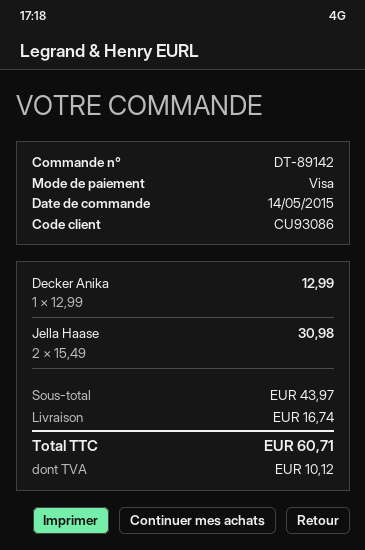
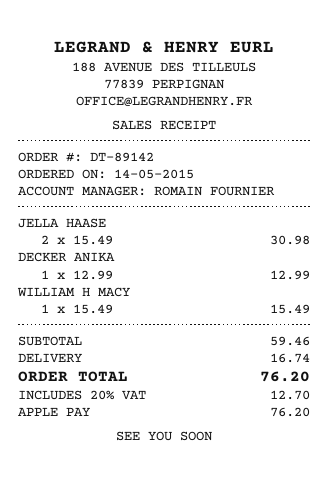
payment method: Visa -> Apple Pay
WILLIAM H MACY: none -> 1 x 15.49 = 15.49
subtotal: 43.97 -> 59.46
tax: 10.12 -> 12.70
total: 60.71 -> 76.20

